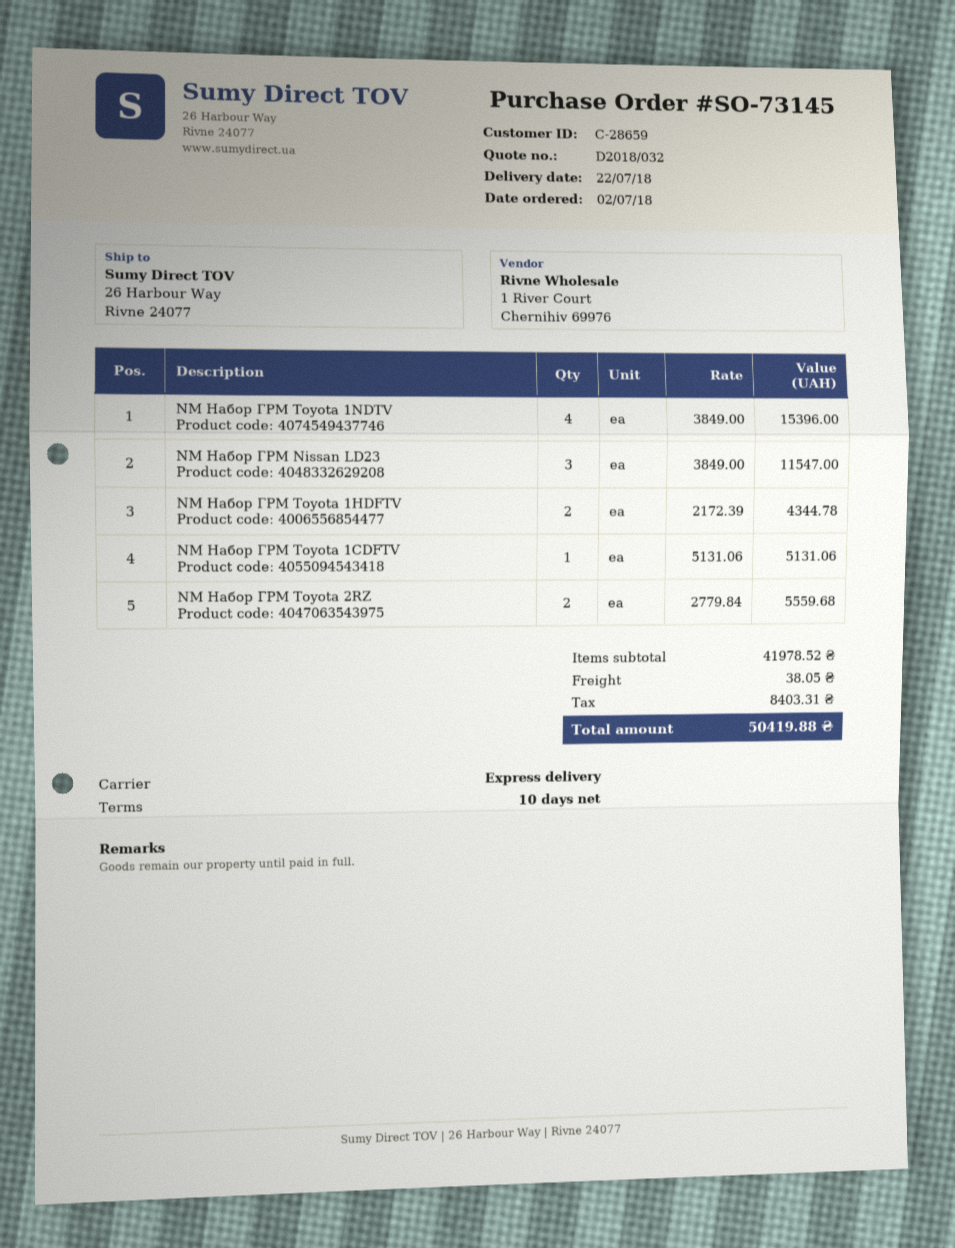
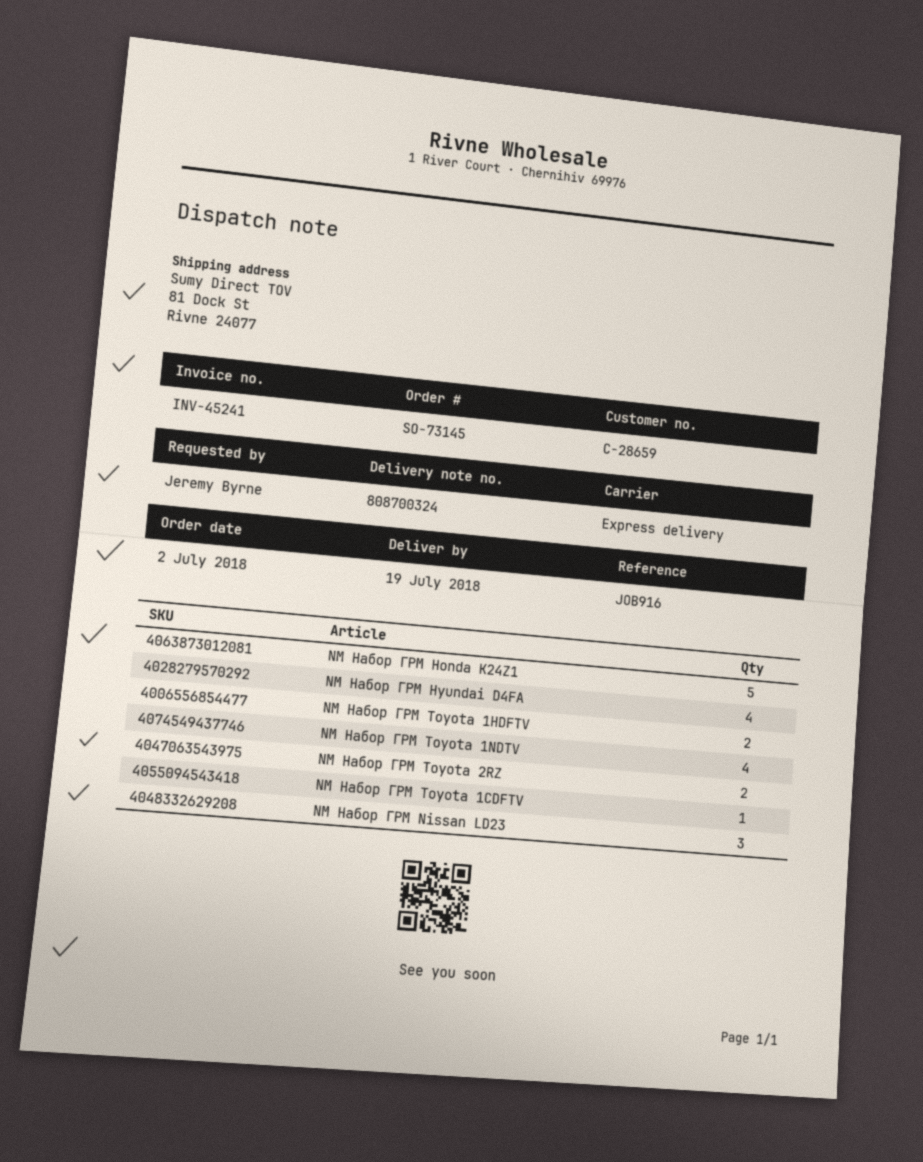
delivery date: 2018-07-22 -> 2018-07-19
ship to: 26 Harbour Way, Rivne 24077 -> 81 Dock St, Rivne 24077
NM Набор ГРМ Honda K24Z1: none -> 5
NM Набор ГРМ Hyundai D4FA: none -> 4

